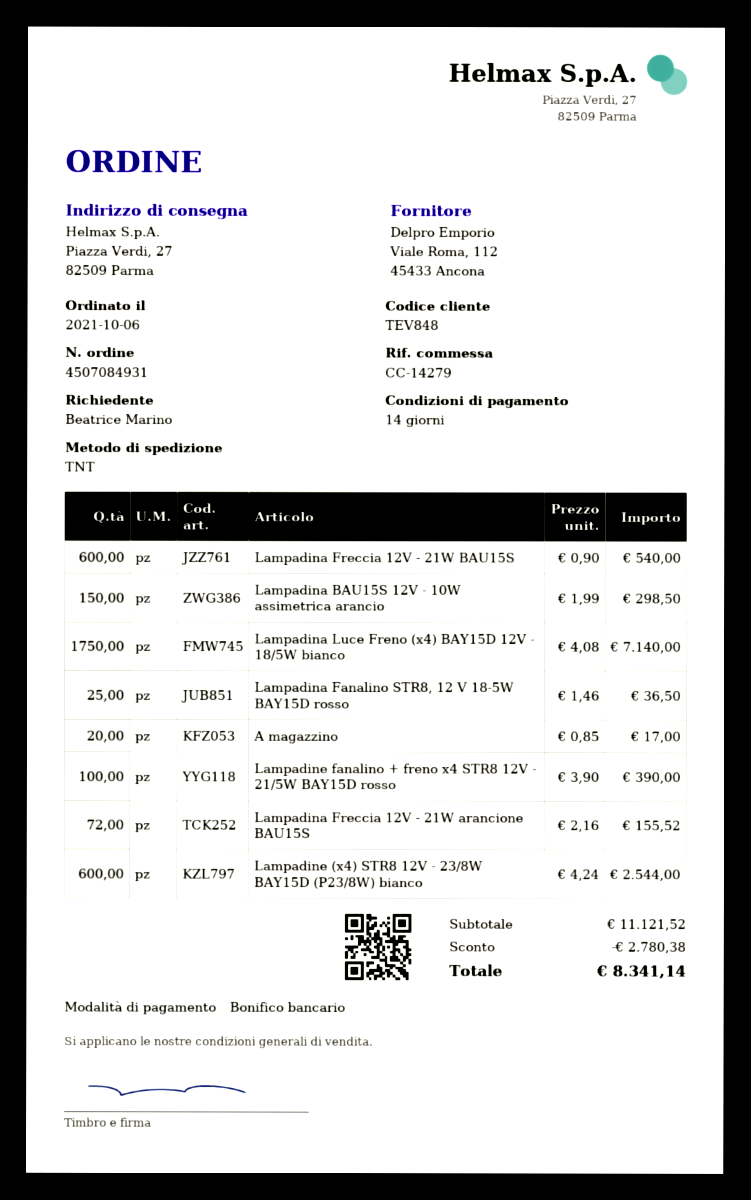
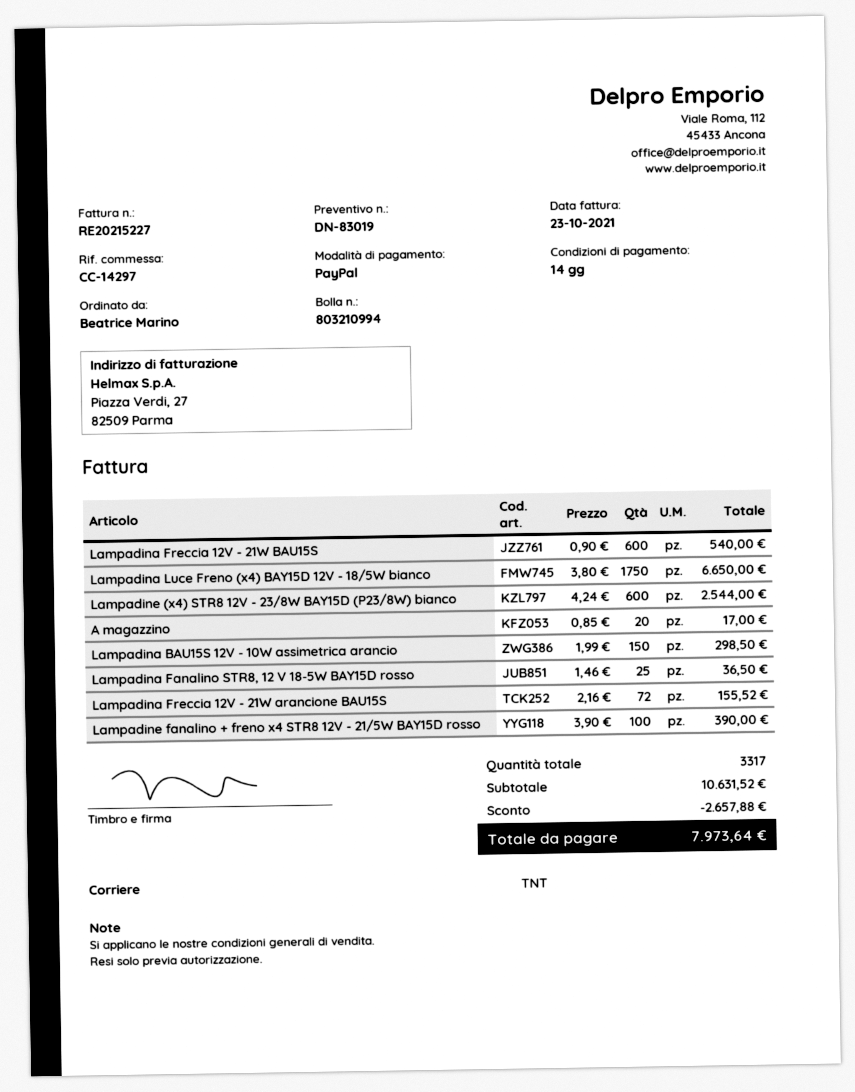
reference: CC-14279 -> CC-14297
payment method: bank transfer -> PayPal
Lampadina Luce Freno (x4) BAY15D 12V - 18/5W bianco: 1750 x 4.08 = 7140.00 -> 1750 x 3.80 = 6650.00
subtotal: 11121.52 -> 10631.52
discount: 2780.38 -> 2657.88
total: 8341.14 -> 7973.64

